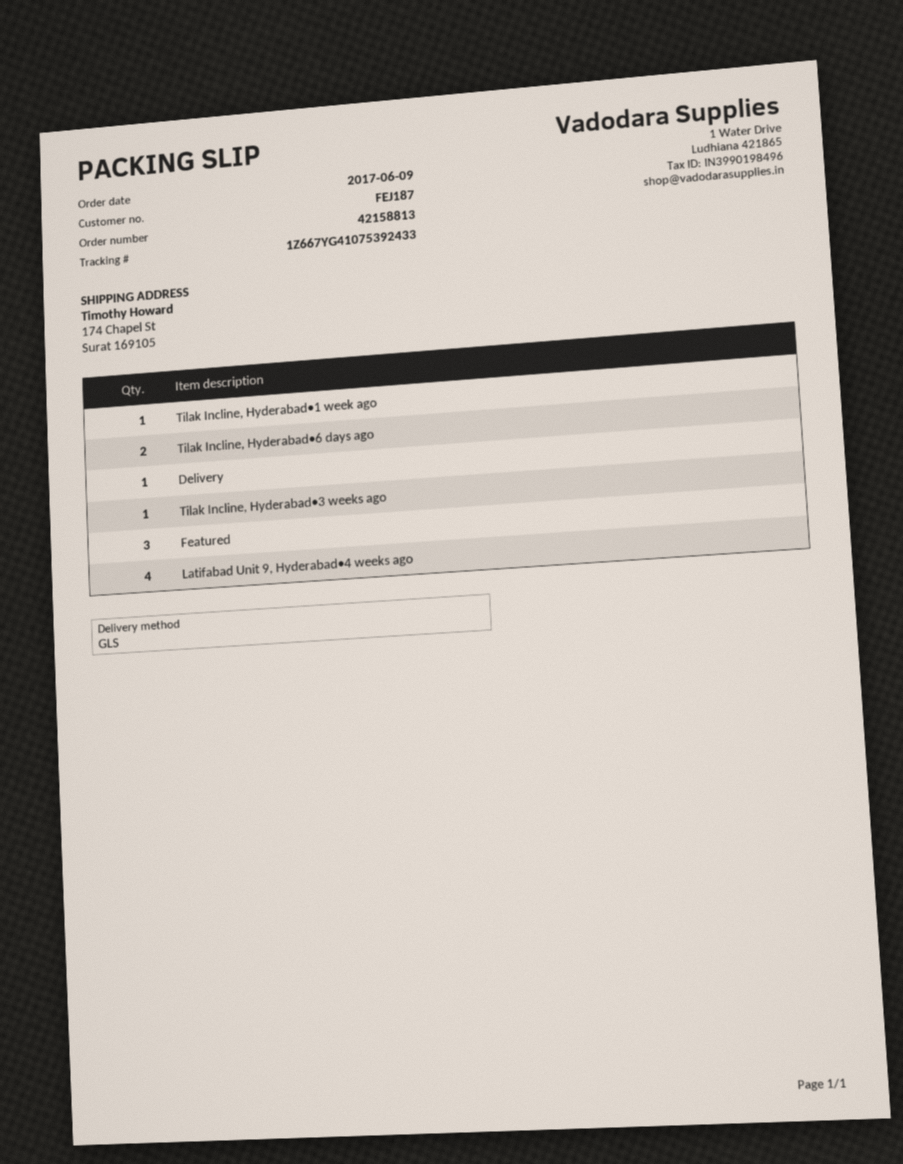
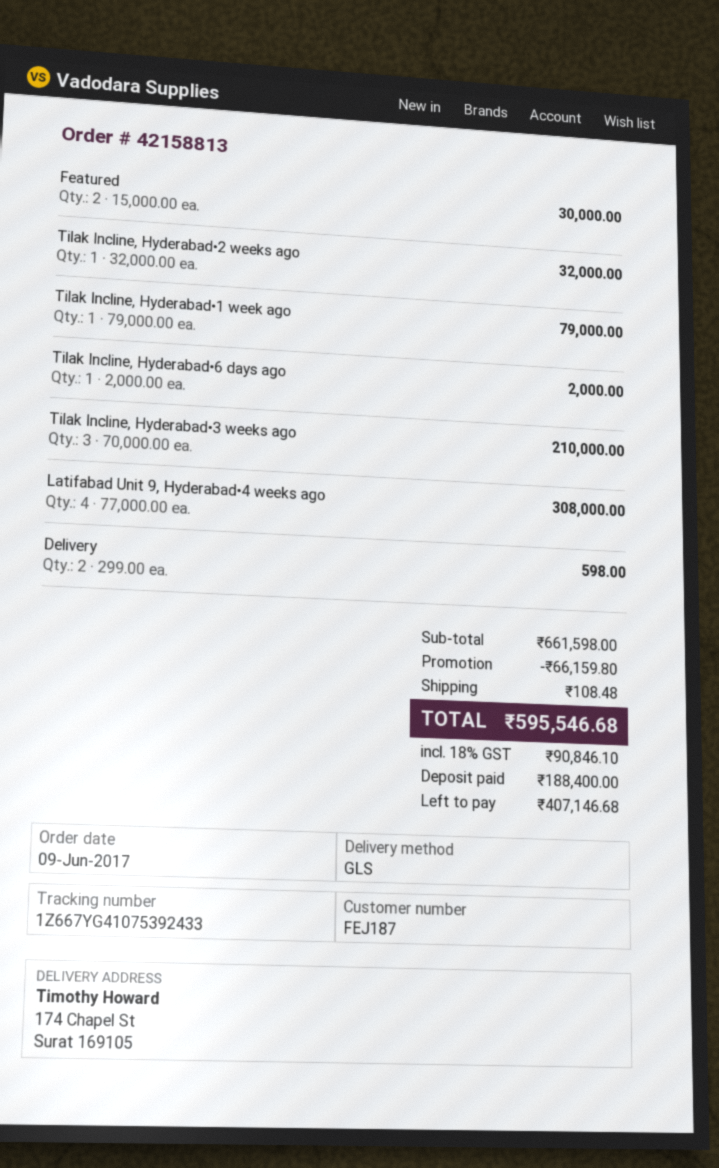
Tilak Incline, Hyderabad•6 days ago: 2 -> 1
Delivery: 1 -> 2
Tilak Incline, Hyderabad•3 weeks ago: 1 -> 3
Featured: 3 -> 2
Tilak Incline, Hyderabad•2 weeks ago: none -> 1

